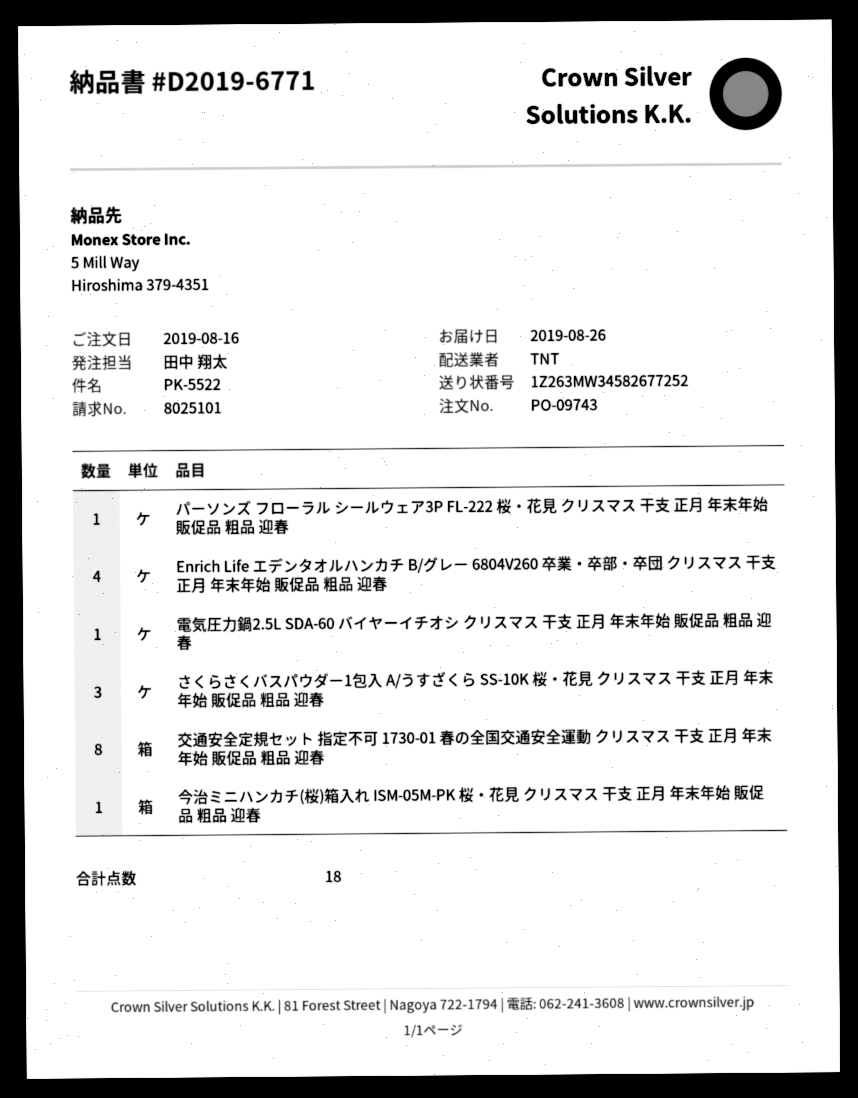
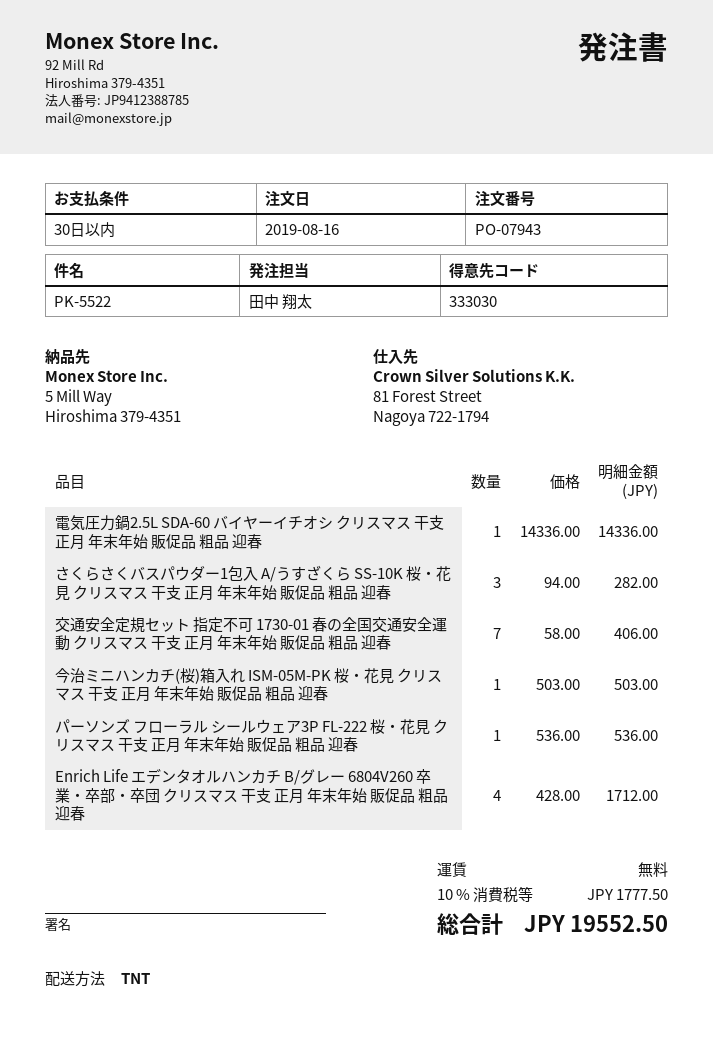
order number: PO-09743 -> PO-07943
交通安全定規セット 指定不可 1730-01 春の全国交通安全運動 クリスマス 干支 正月 年末年始 販促品 粗品 迎春: 8 -> 7

